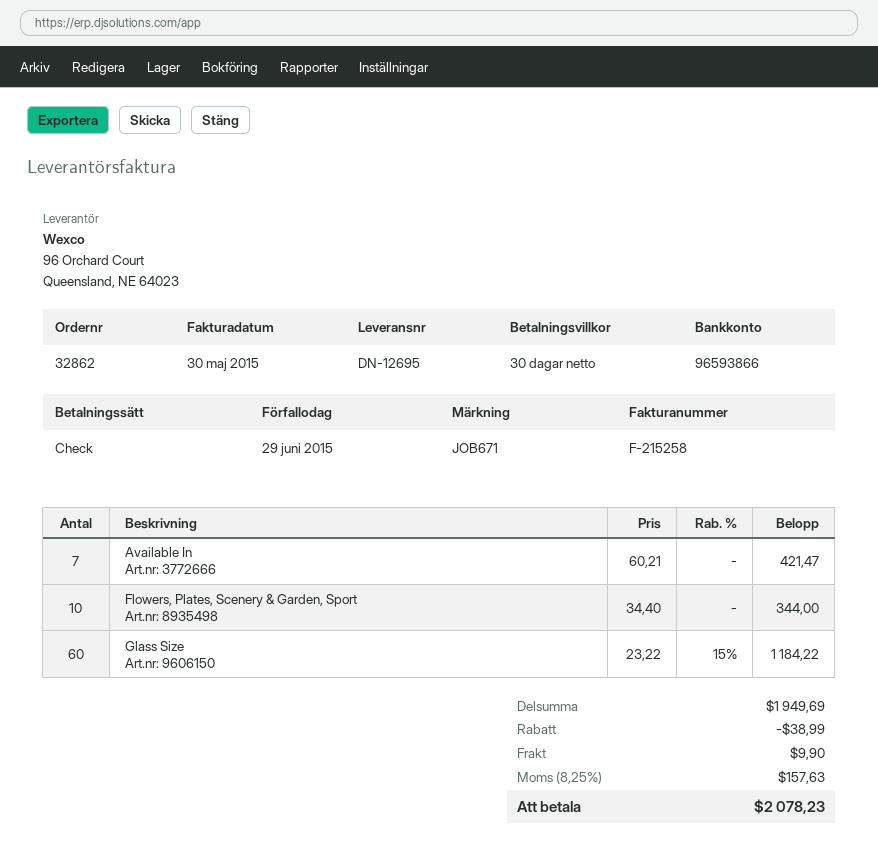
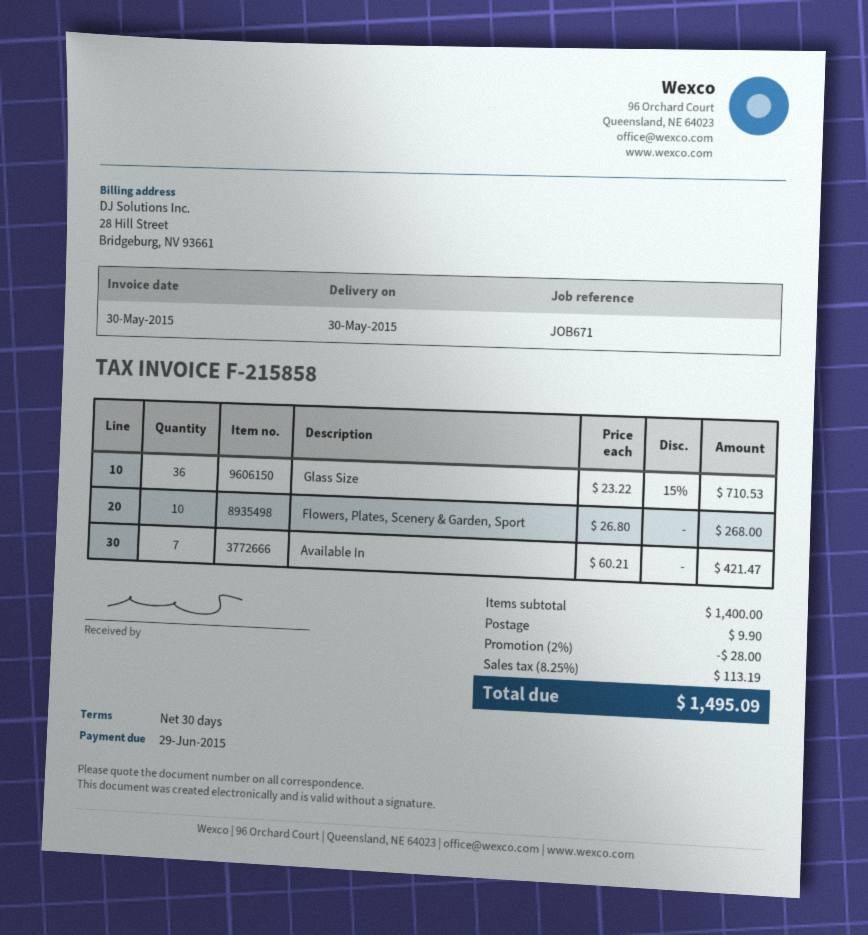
invoice number: F-215258 -> F-215858
Flowers, Plates, Scenery & Garden, Sport: 10 x 34.40 = 344.00 -> 10 x 26.80 = 268.00
Glass Size: 60 x 23.22 - 15% = 1184.22 -> 36 x 23.22 - 15% = 710.53
subtotal: 1949.69 -> 1400.00
discount: 38.99 -> 28.00
tax: 8.25% = 157.63 -> 8.25% = 113.19
total: 2078.23 -> 1495.09

